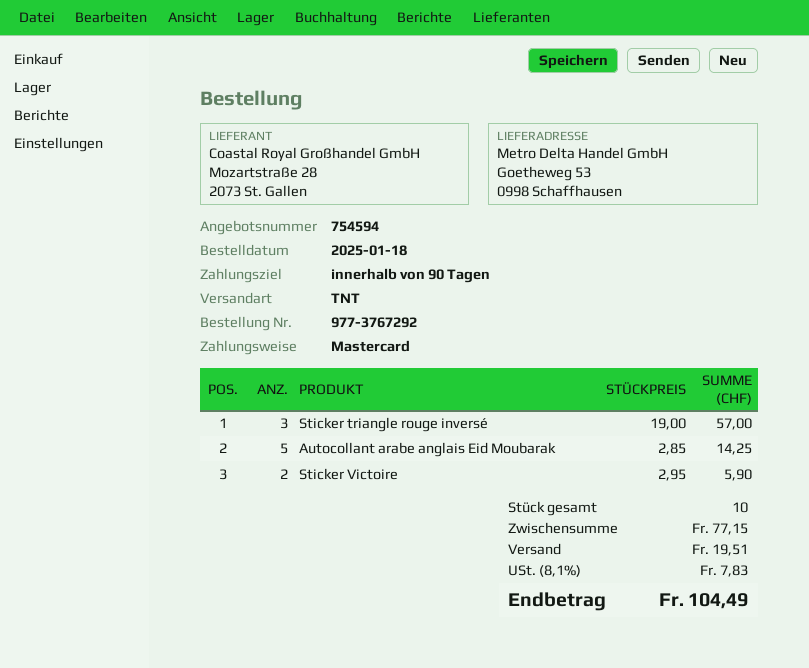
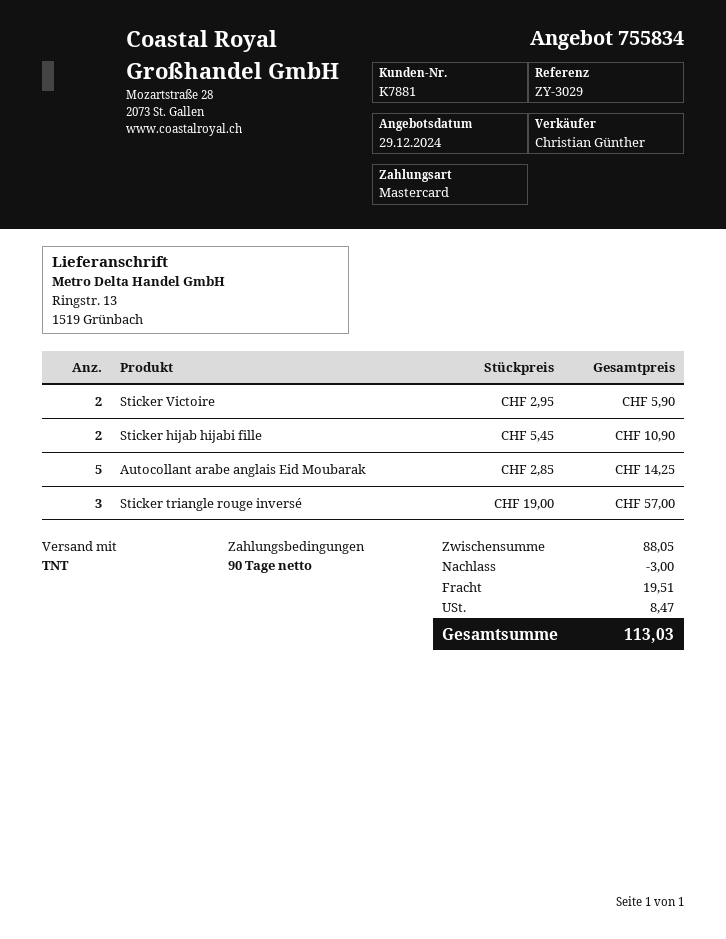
quote number: 754594 -> 755834
ship to: Goetheweg 53, 0998 Schaffhausen -> Ringstr. 13, 1519 Grünbach
Sticker hijab hijabi fille: none -> 2 x 5.45 = 10.90
subtotal: 77.15 -> 88.05
discount: none -> 3.00
tax: 7.83 -> 8.47
total: 104.49 -> 113.03

